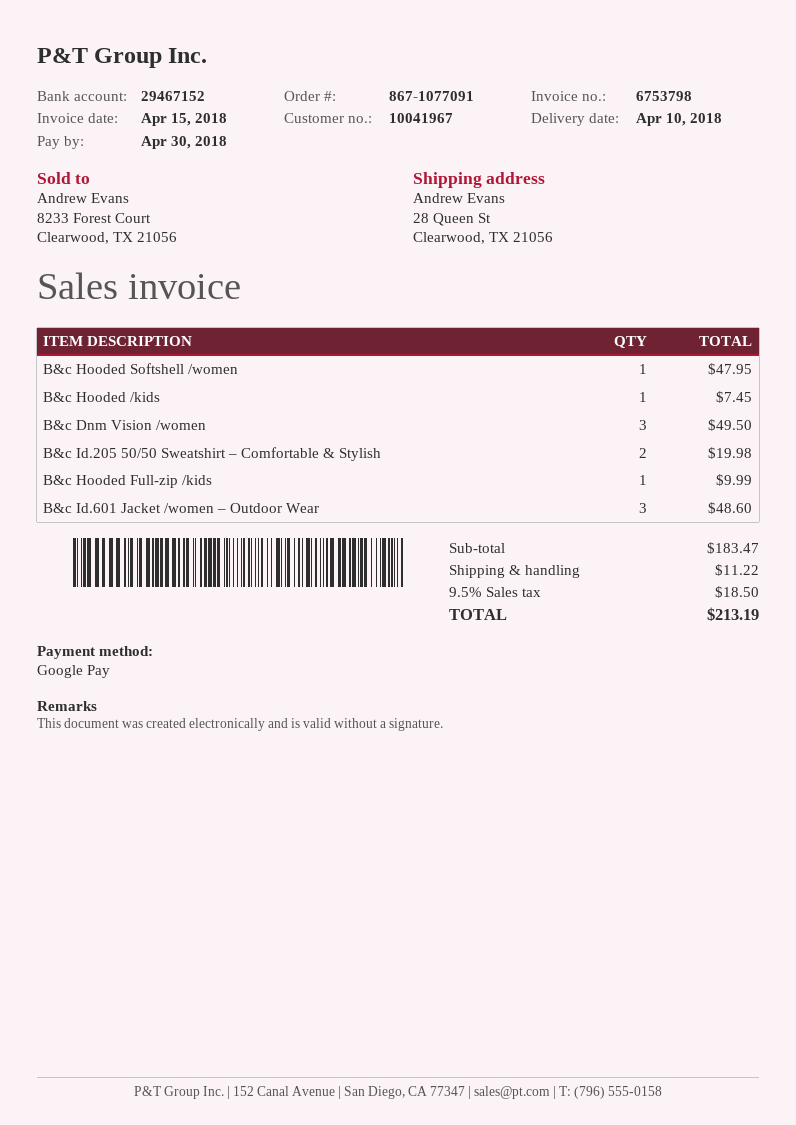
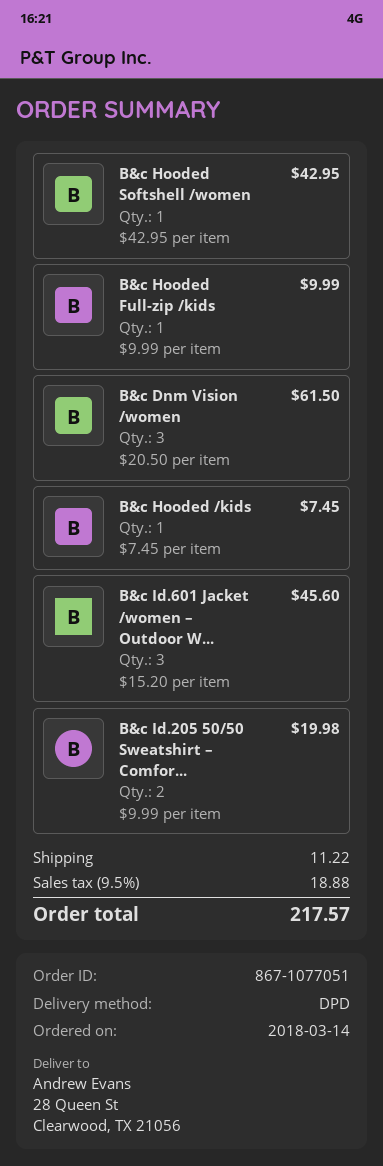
order number: 867-1077091 -> 867-1077051
B&c Hooded Softshell /women: 1 for 47.95 -> 1 for 42.95
B&c Dnm Vision /women: 3 for 49.50 -> 3 for 61.50
B&c Id.601 Jacket /women – Outdoor Wear: 3 for 48.60 -> 3 for 45.60
tax: 9.5% = 18.50 -> 9.5% = 18.88
total: 213.19 -> 217.57

